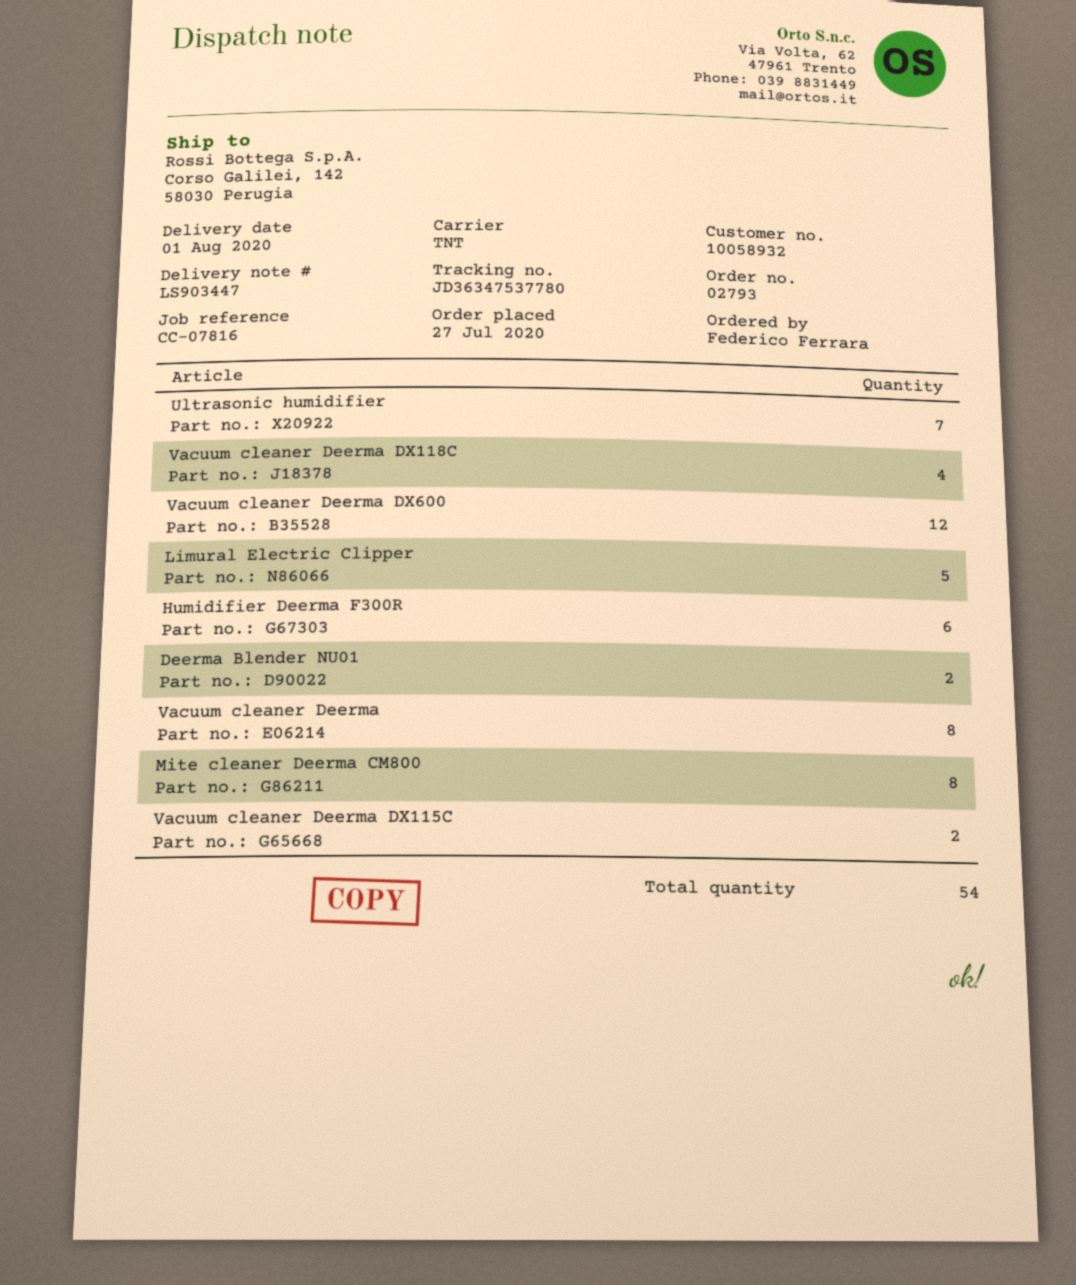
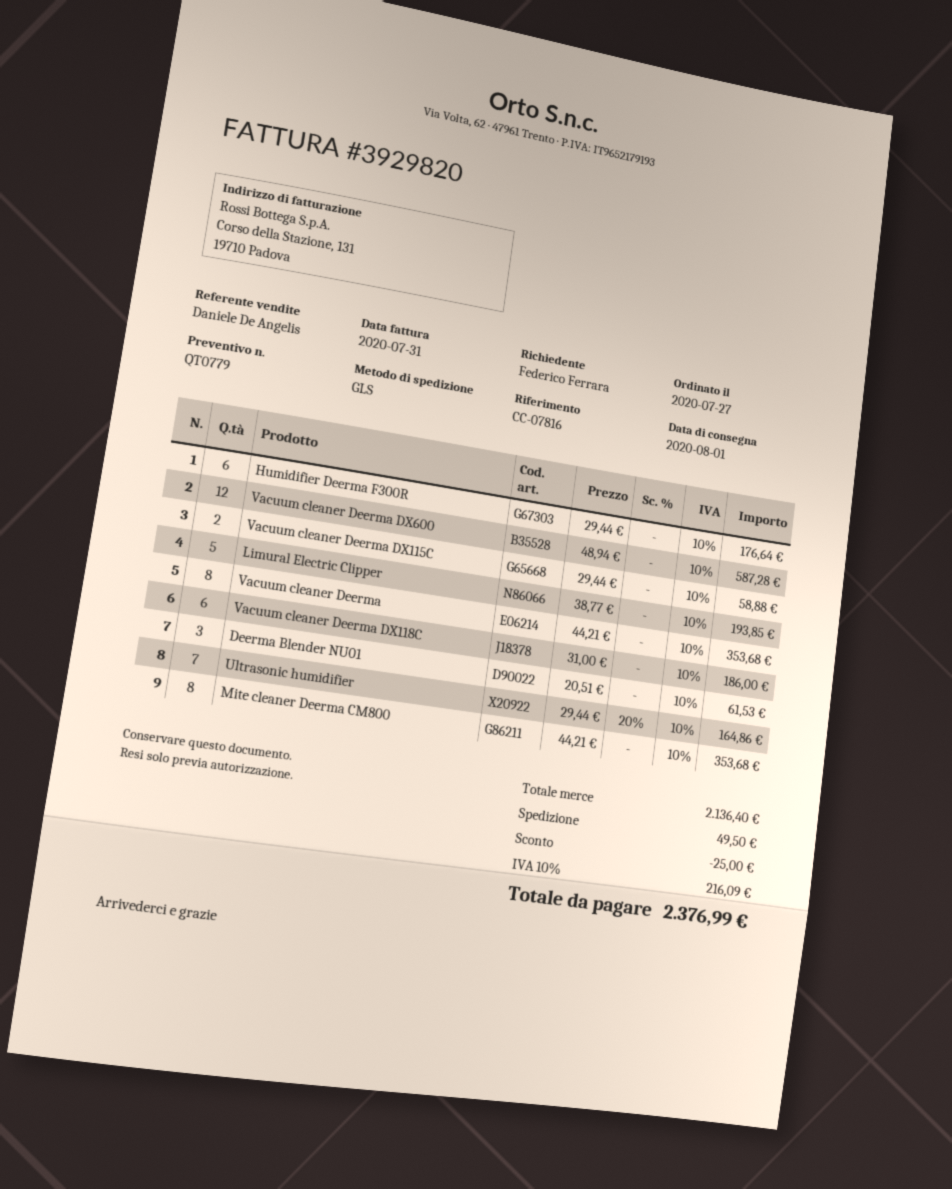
shipping method: TNT -> GLS
Vacuum cleaner Deerma DX118C: 4 -> 6
Deerma Blender NU01: 2 -> 3

